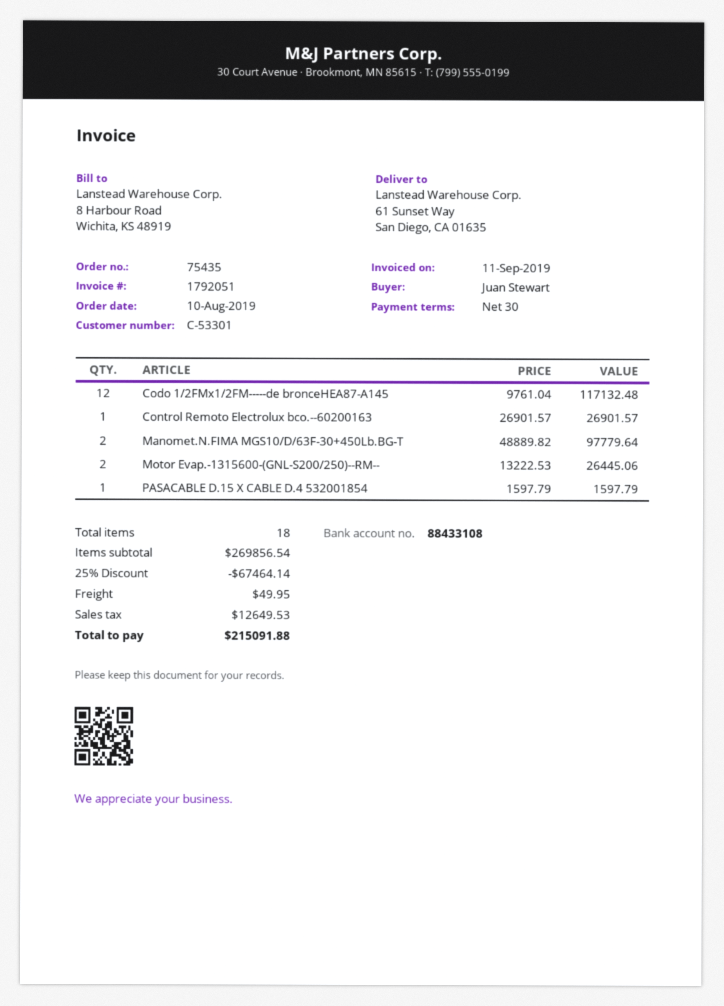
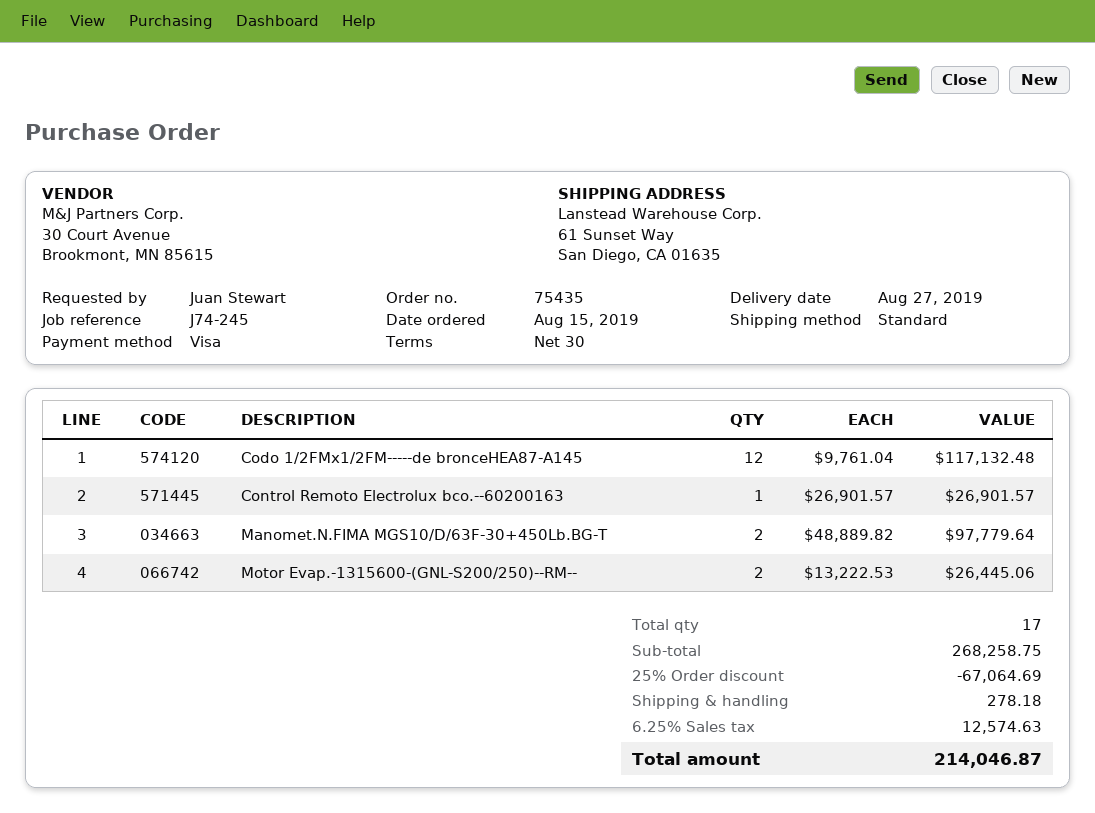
order date: 2019-08-10 -> 2019-08-15
PASACABLE D.15 X CABLE D.4 532001854: 1 x 1597.79 = 1597.79 -> none
total quantity: 18 -> 17
subtotal: 269856.54 -> 268258.75
discount: 25% = 67464.14 -> 25% = 67064.69
shipping: 49.95 -> 278.18
tax: 12649.53 -> 12574.63
total: 215091.88 -> 214046.87

